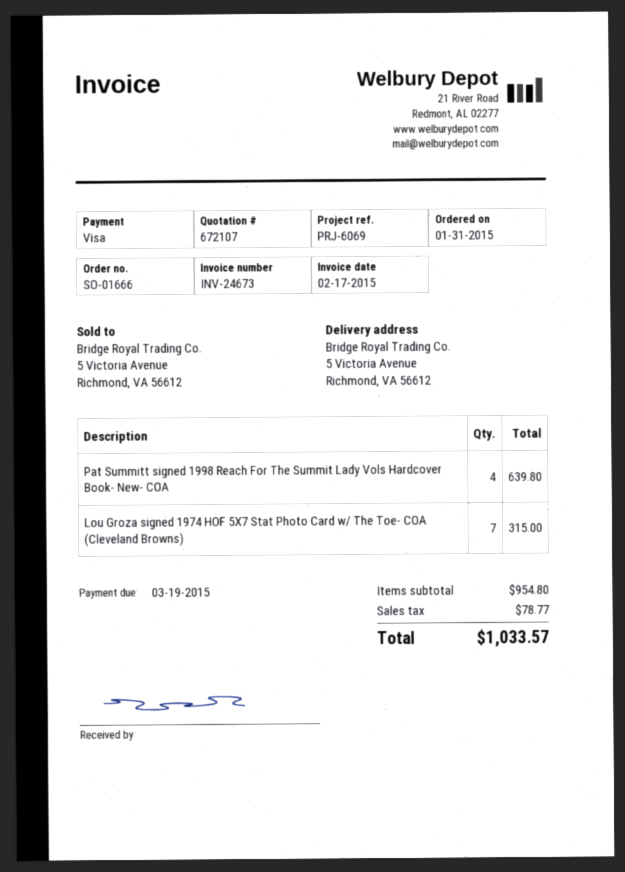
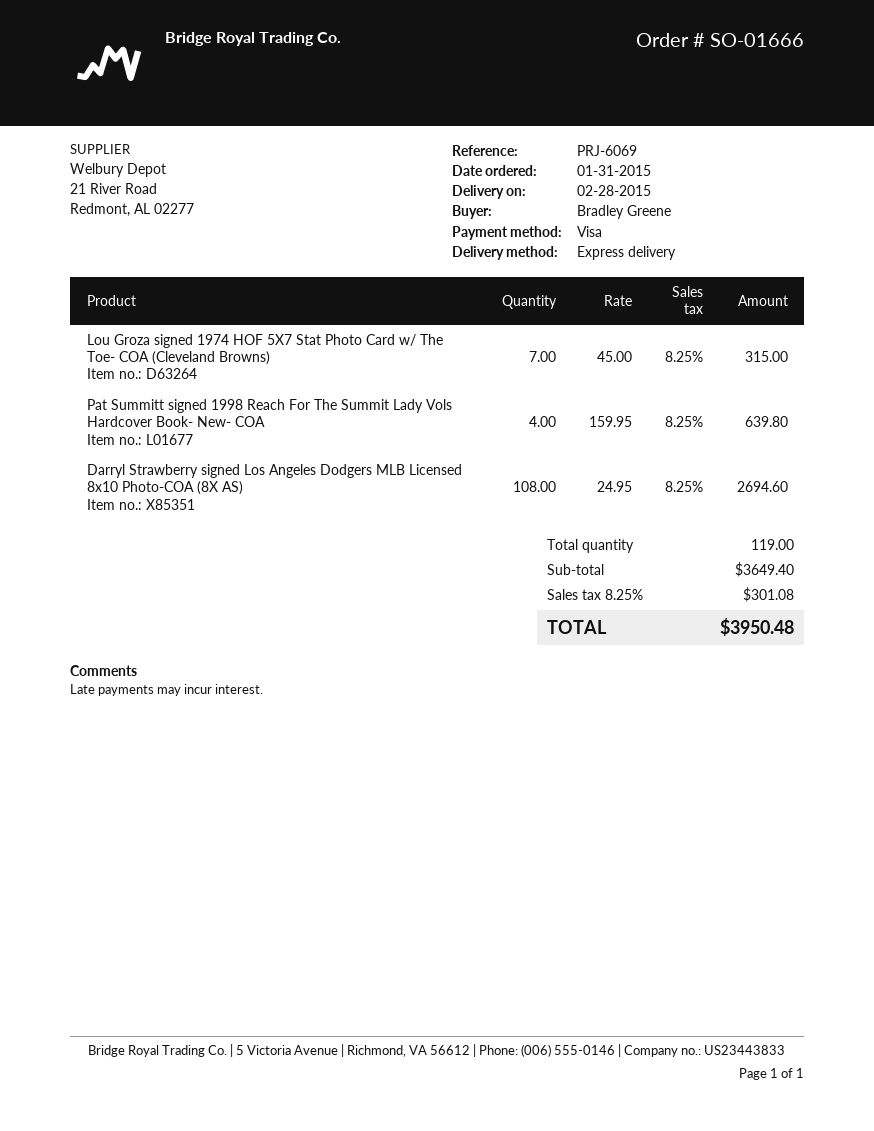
Darryl Strawberry signed Los Angeles Dodgers MLB Licensed 8x10 Photo-COA (8X AS): none -> 108 for 2694.60
subtotal: 954.80 -> 3649.40
tax: 78.77 -> 301.08
total: 1033.57 -> 3950.48

